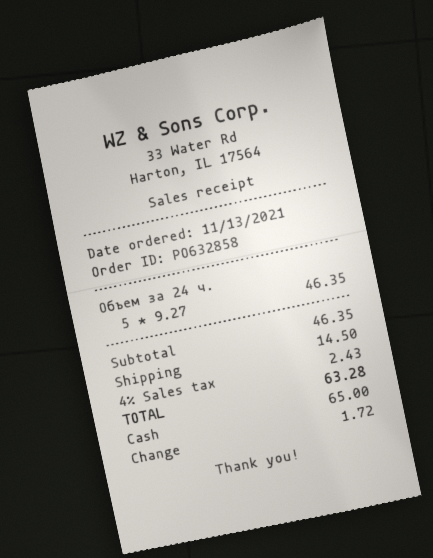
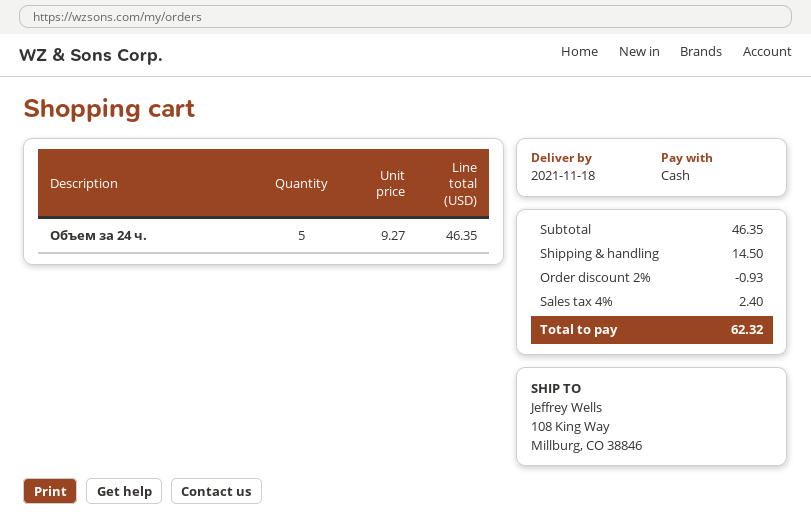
discount: none -> 2% = 0.93
tax: 4% = 2.43 -> 4% = 2.40
total: 63.28 -> 62.32

